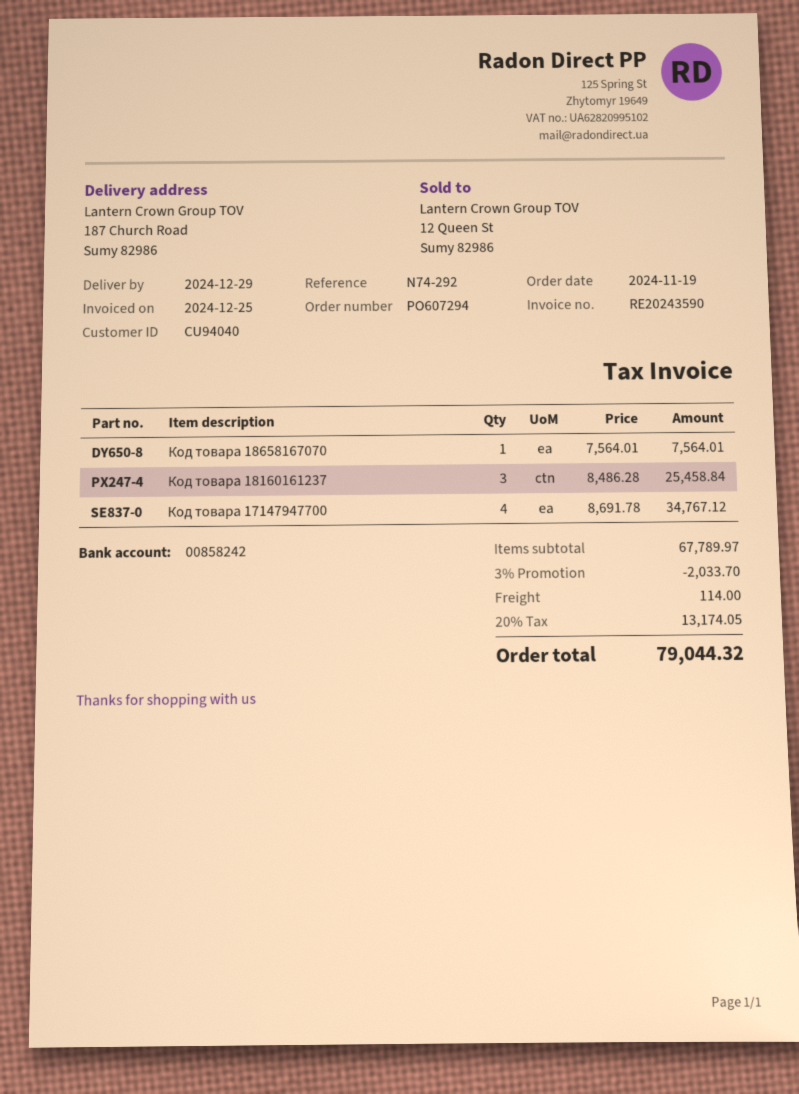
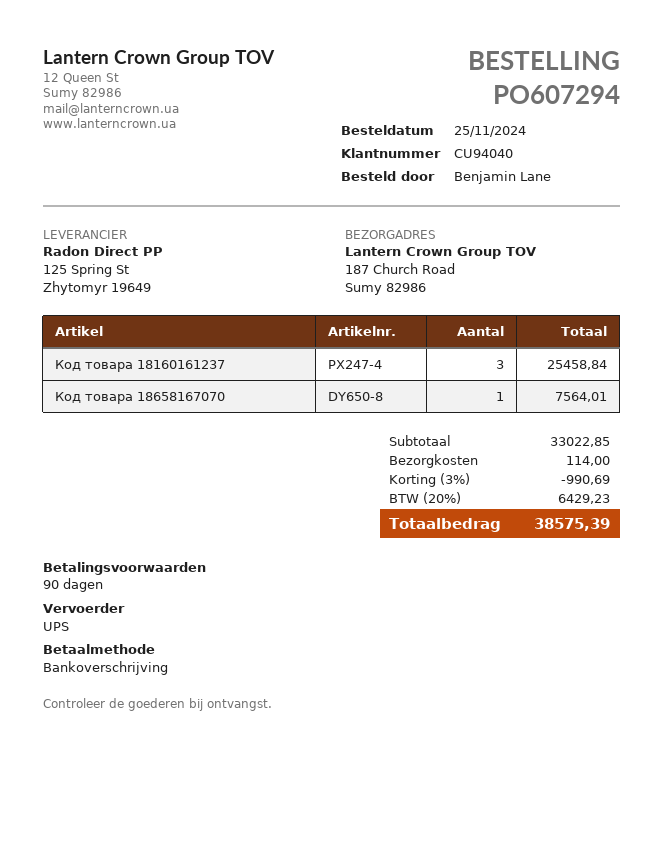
order date: 2024-11-19 -> 2024-11-25
Код товара 17147947700: 4 for 34767.12 -> none
subtotal: 67789.97 -> 33022.85
discount: 3% = 2033.70 -> 3% = 990.69
tax: 20% = 13174.05 -> 20% = 6429.23
total: 79044.32 -> 38575.39

